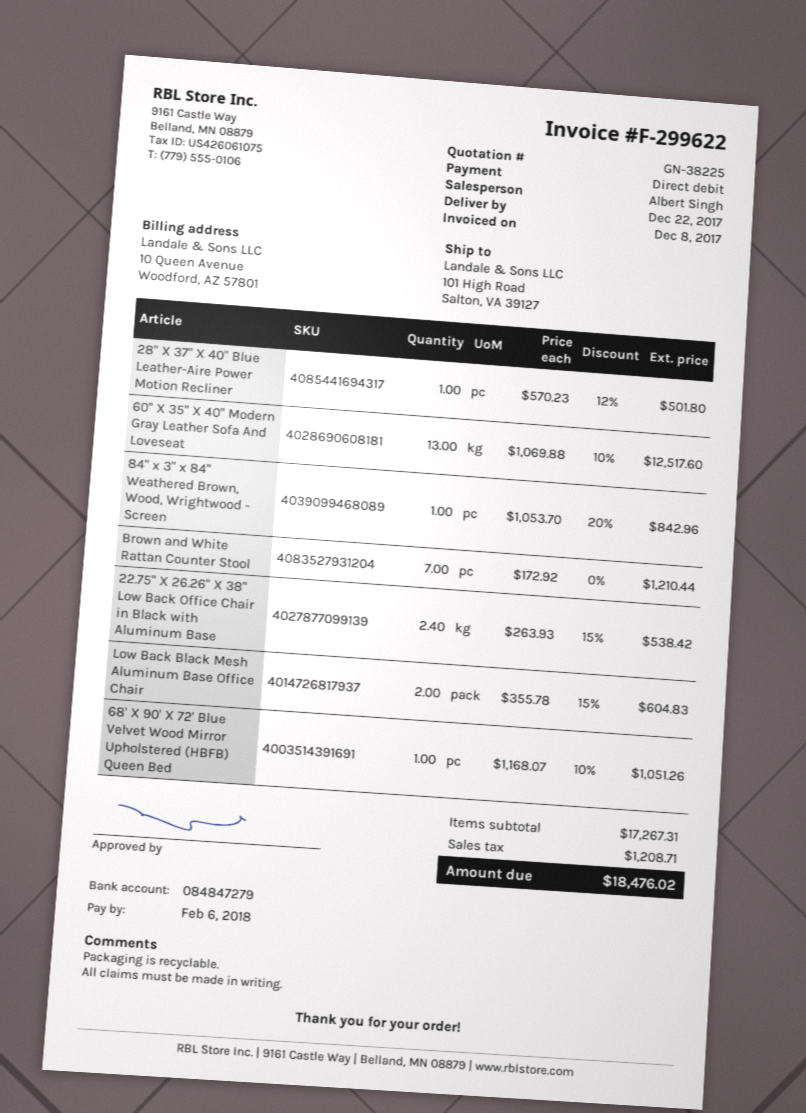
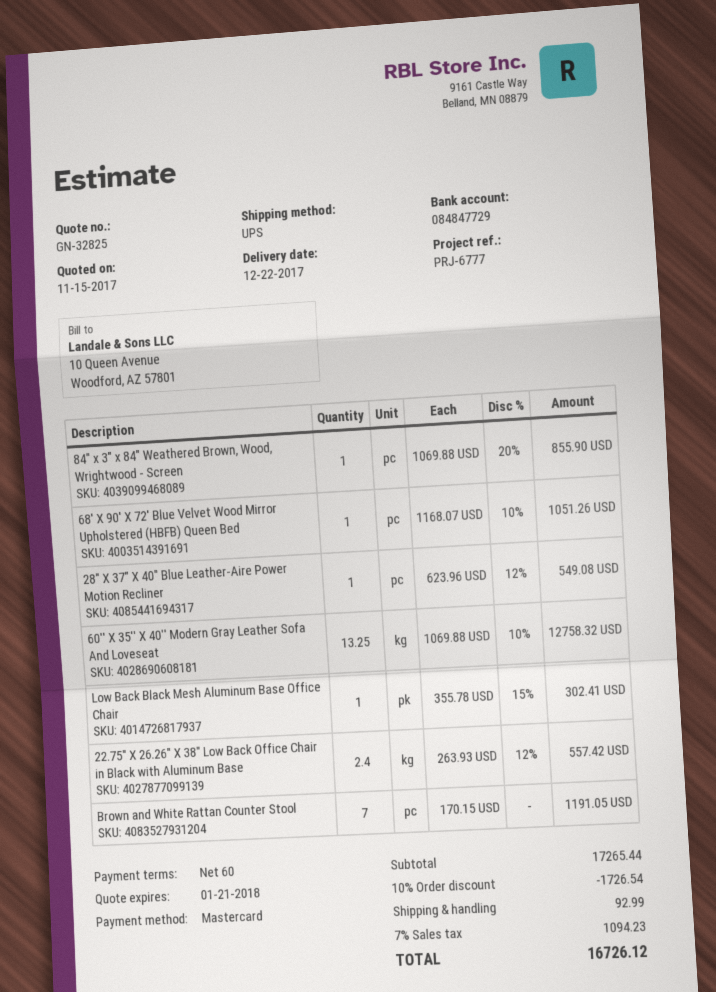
quote number: GN-38225 -> GN-32825
payment method: direct debit -> Mastercard
bank account: 084847279 -> 084847729
28" X 37" X 40" Blue Leather-Aire Power Motion Recliner: 1 x 570.23 - 12% = 501.80 -> 1 x 623.96 - 12% = 549.08
60'' X 35'' X 40'' Modern Gray Leather Sofa And Loveseat: 13 x 1069.88 - 10% = 12517.60 -> 13.25 x 1069.88 - 10% = 12758.32
84" x 3" x 84" Weathered Brown, Wood, Wrightwood - Screen: 1 x 1053.70 - 20% = 842.96 -> 1 x 1069.88 - 20% = 855.90
Brown and White Rattan Counter Stool: 7 x 172.92 = 1210.44 -> 7 x 170.15 = 1191.05
22.75" X 26.26" X 38" Low Back Office Chair in Black with Aluminum Base: 2.4 x 263.93 - 15% = 538.42 -> 2.4 x 263.93 - 12% = 557.42
Low Back Black Mesh Aluminum Base Office Chair: 2 x 355.78 - 15% = 604.83 -> 1 x 355.78 - 15% = 302.41
subtotal: 17267.31 -> 17265.44
discount: none -> 10% = 1726.54
shipping: none -> 92.99
tax: 1208.71 -> 1094.23
total: 18476.02 -> 16726.12

